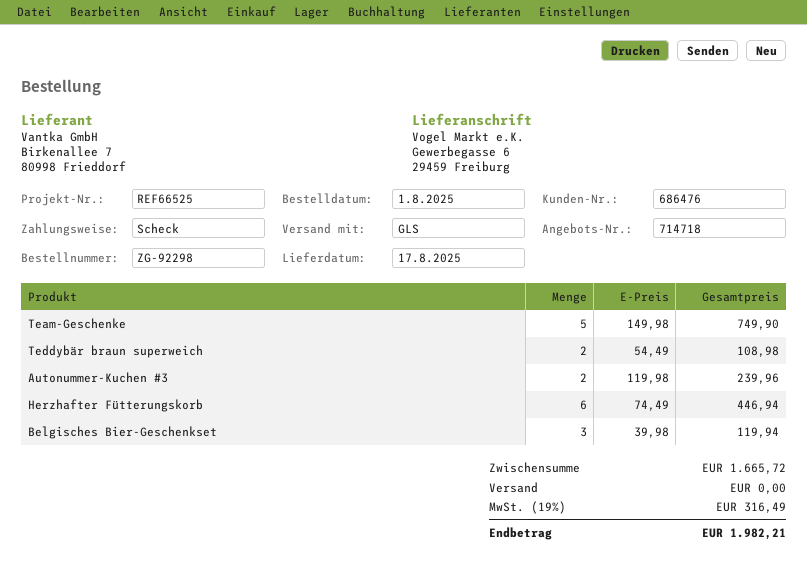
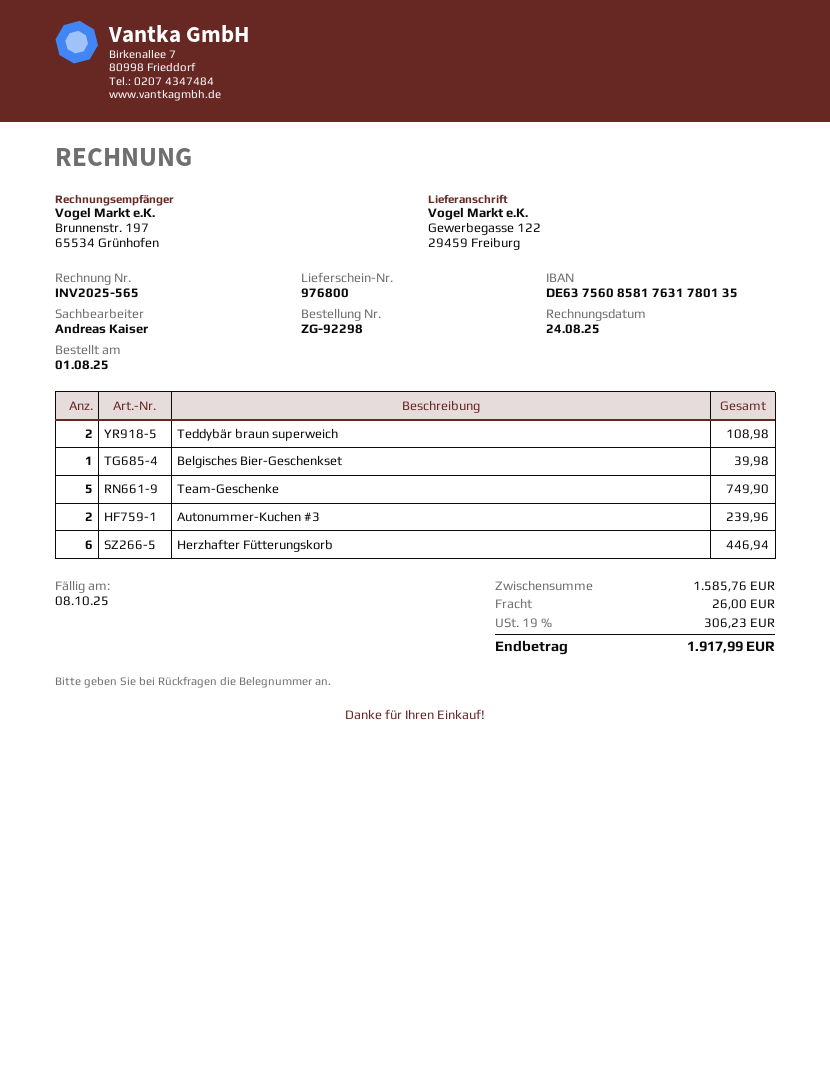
ship to: Gewerbegasse 6, 29459 Freiburg -> Gewerbegasse 122, 29459 Freiburg
Belgisches Bier-Geschenkset: 3 for 119.94 -> 1 for 39.98
subtotal: 1665.72 -> 1585.76
shipping: 0.00 -> 26.00
tax: 19% = 316.49 -> 19% = 306.23
total: 1982.21 -> 1917.99

